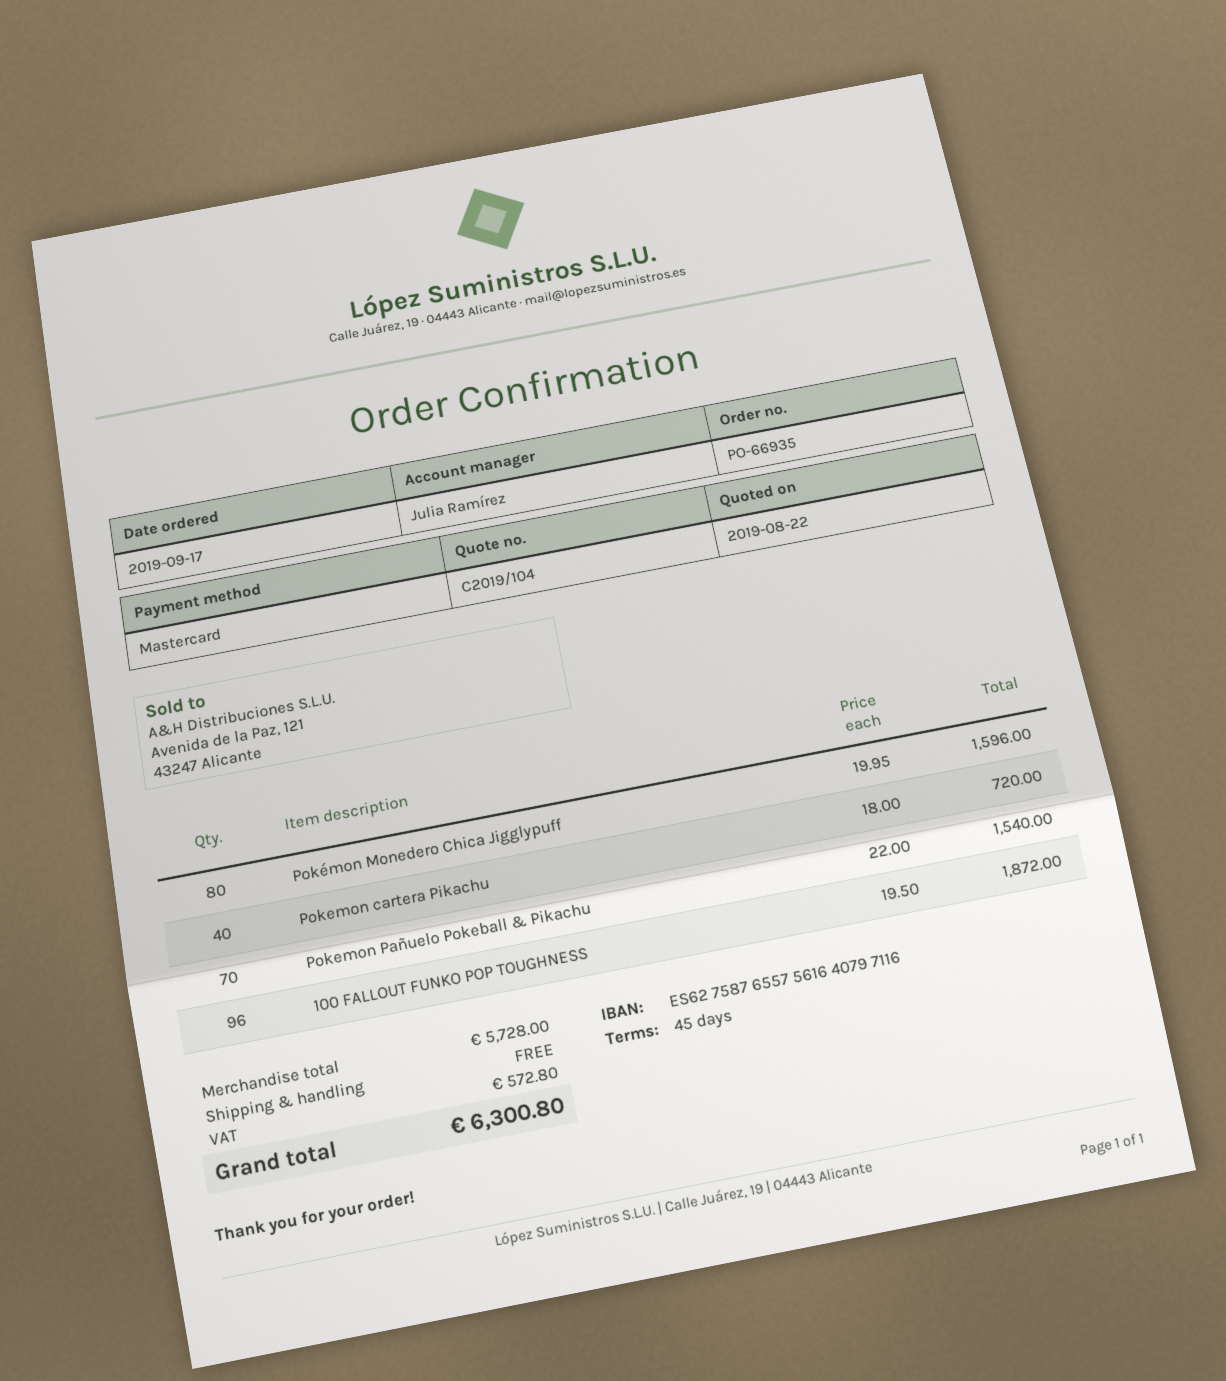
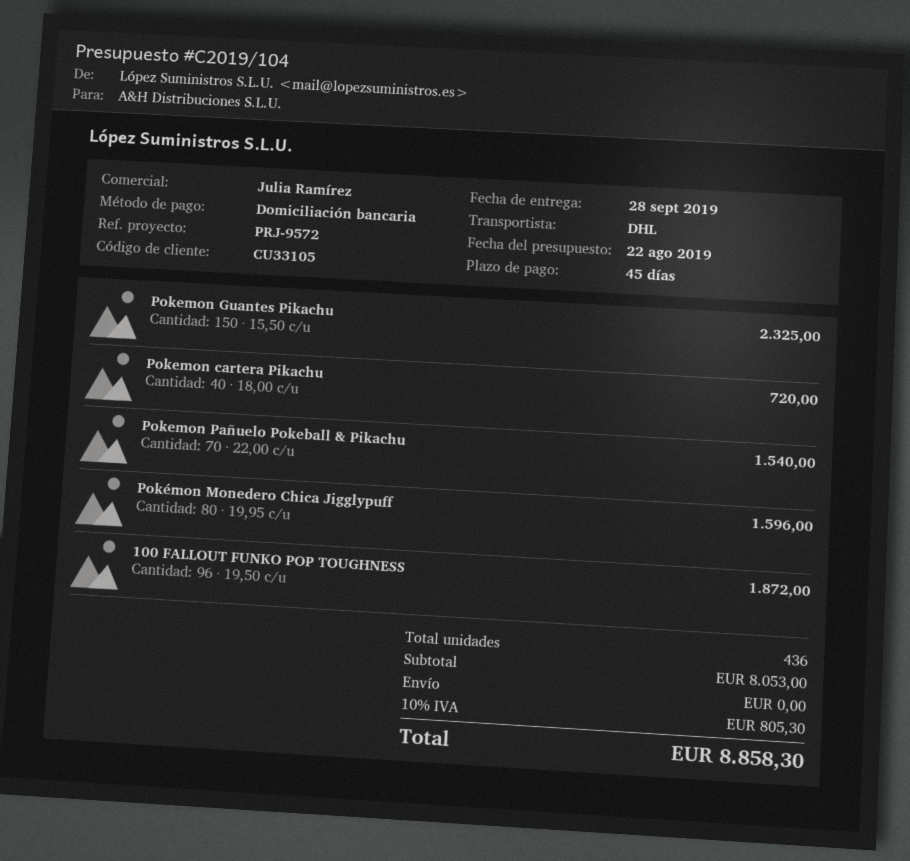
payment method: Mastercard -> direct debit
Pokemon Guantes Pikachu: none -> 150 x 15.50 = 2325.00
subtotal: 5728.00 -> 8053.00
tax: 572.80 -> 805.30
total: 6300.80 -> 8858.30

